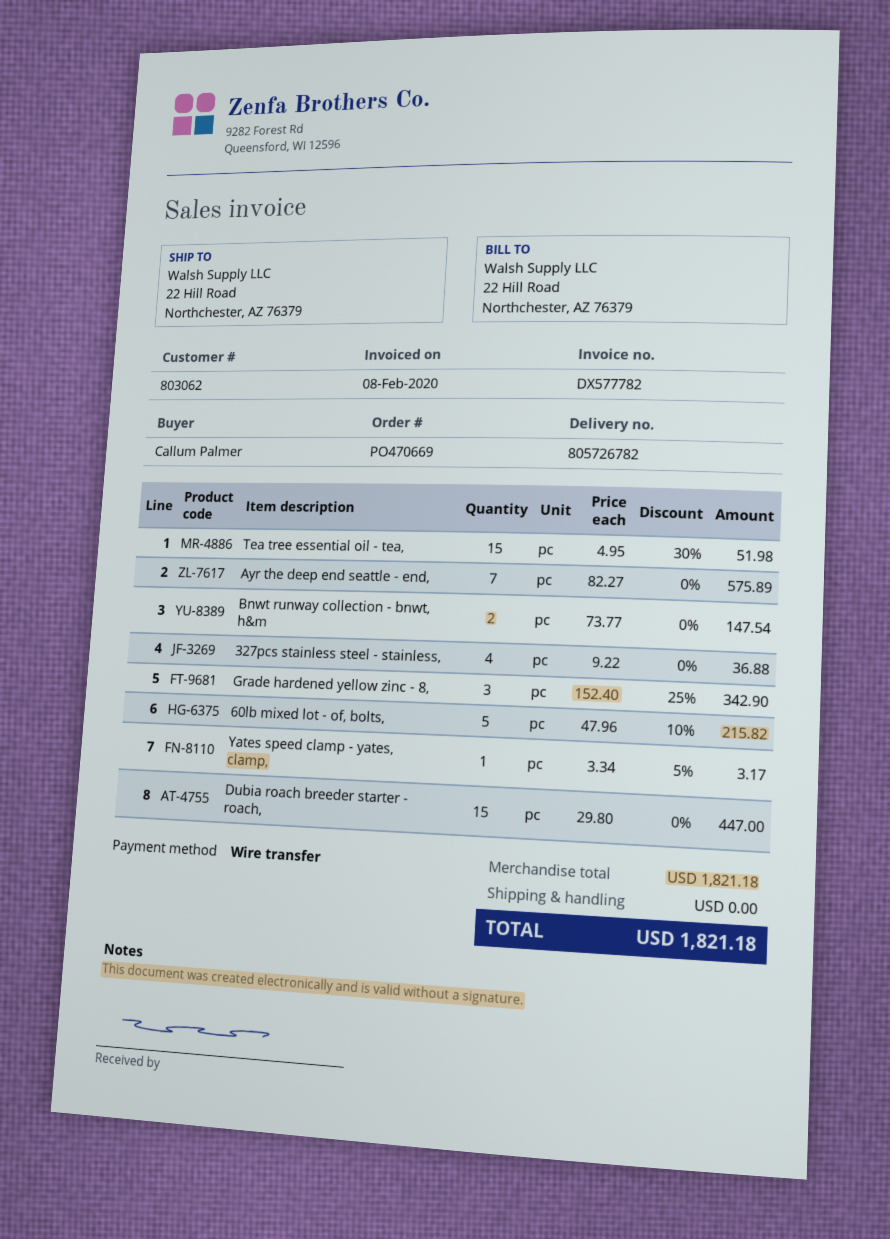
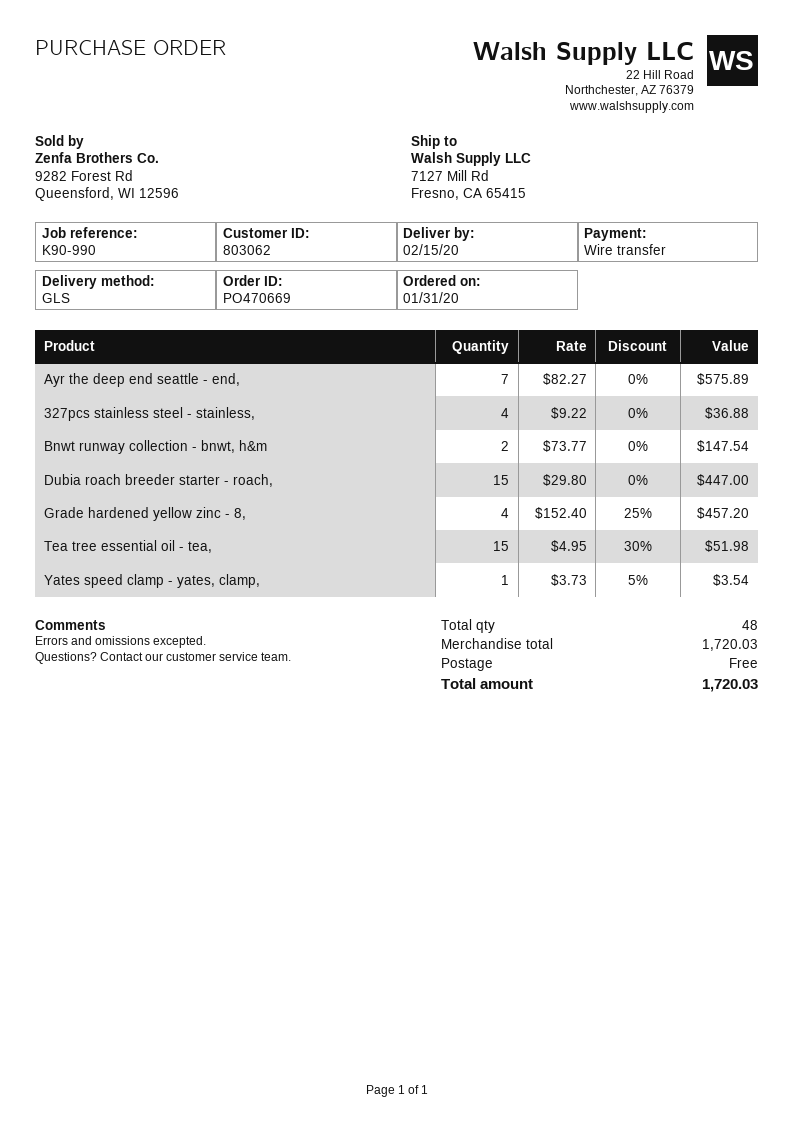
ship to: 22 Hill Road, Northchester, AZ 76379 -> 7127 Mill Rd, Fresno, CA 65415
Grade hardened yellow zinc - 8,: 3 x 152.40 - 25% = 342.90 -> 4 x 152.40 - 25% = 457.20
60lb mixed lot - of, bolts,: 5 x 47.96 - 10% = 215.82 -> none
Yates speed clamp - yates, clamp,: 1 x 3.34 - 5% = 3.17 -> 1 x 3.73 - 5% = 3.54
subtotal: 1821.18 -> 1720.03
total: 1821.18 -> 1720.03

